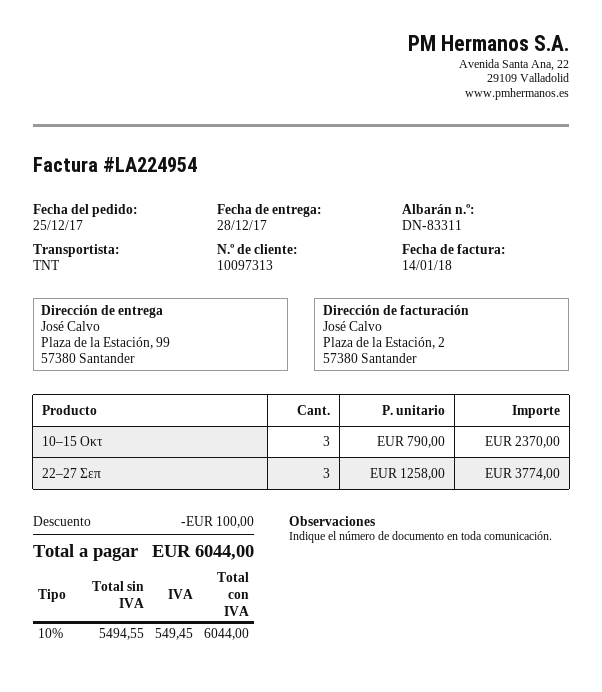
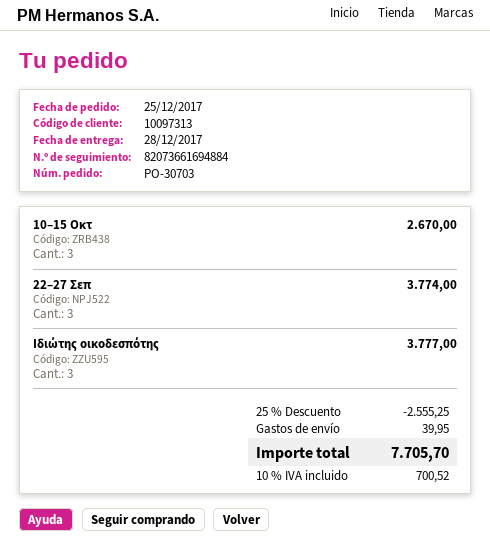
10–15 Οκτ: 3 for 2370.00 -> 3 for 2670.00
Ιδιώτης οικοδεσπότης: none -> 3 for 3777.00
discount: 100.00 -> 2555.25
shipping: none -> 39.95
tax: 10% = 549.45 -> 10% = 700.52
total: 6044.00 -> 7705.70

